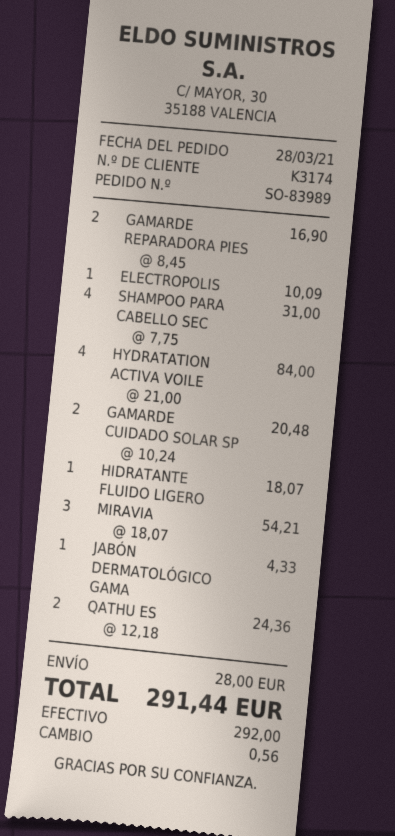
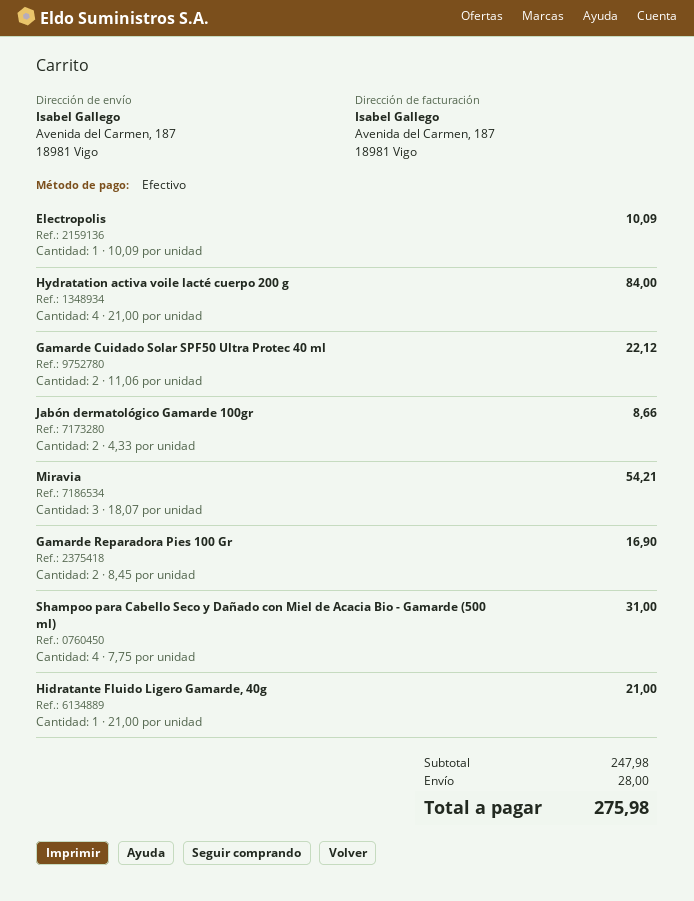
GAMARDE CUIDADO SOLAR SP: 2 x 10.24 = 20.48 -> 2 x 11.06 = 22.12
HIDRATANTE FLUIDO LIGERO: 1 x 18.07 = 18.07 -> 1 x 21.00 = 21.00
JABÓN DERMATOLÓGICO GAMA: 1 x 4.33 = 4.33 -> 2 x 4.33 = 8.66
QATHU ES: 2 x 12.18 = 24.36 -> none
total: 291.44 -> 275.98

